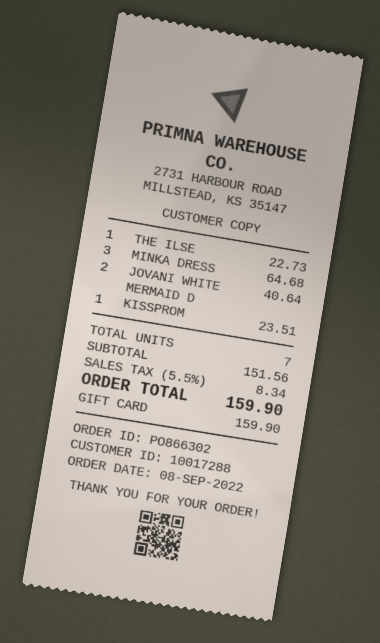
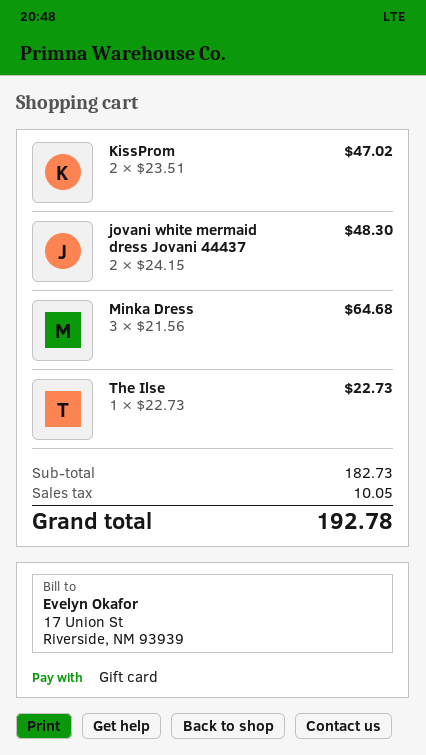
JOVANI WHITE MERMAID D: 2 for 40.64 -> 2 for 48.30
KISSPROM: 1 for 23.51 -> 2 for 47.02
subtotal: 151.56 -> 182.73
tax: 8.34 -> 10.05
total: 159.90 -> 192.78

